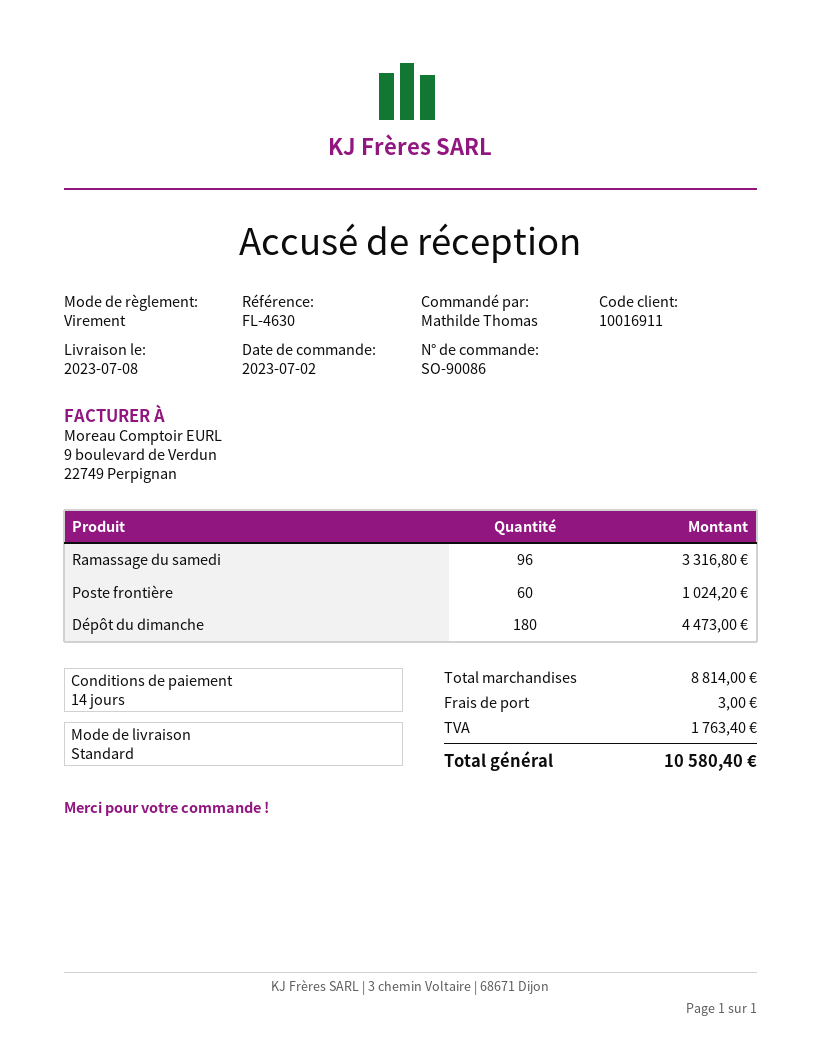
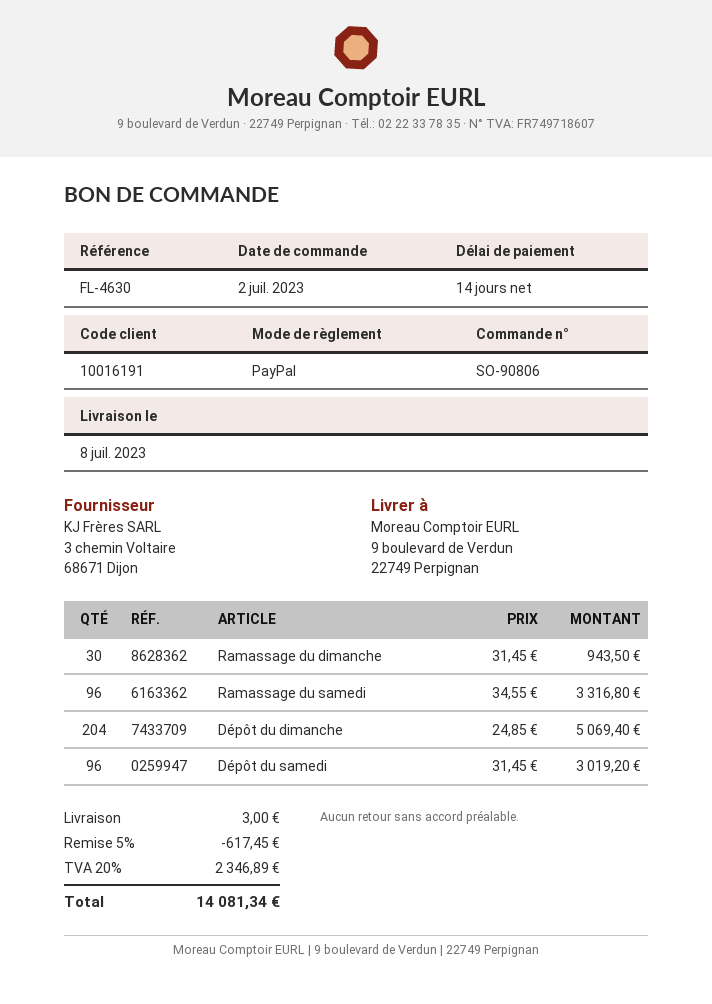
order number: SO-90086 -> SO-90806
customer number: 10016911 -> 10016191
payment method: bank transfer -> PayPal
Poste frontière: 60 for 1024.20 -> none
Dépôt du dimanche: 180 for 4473.00 -> 204 for 5069.40
Ramassage du dimanche: none -> 30 for 943.50
Dépôt du samedi: none -> 96 for 3019.20
discount: none -> 5% = 617.45
tax: 1763.40 -> 2346.89
total: 10580.40 -> 14081.34

